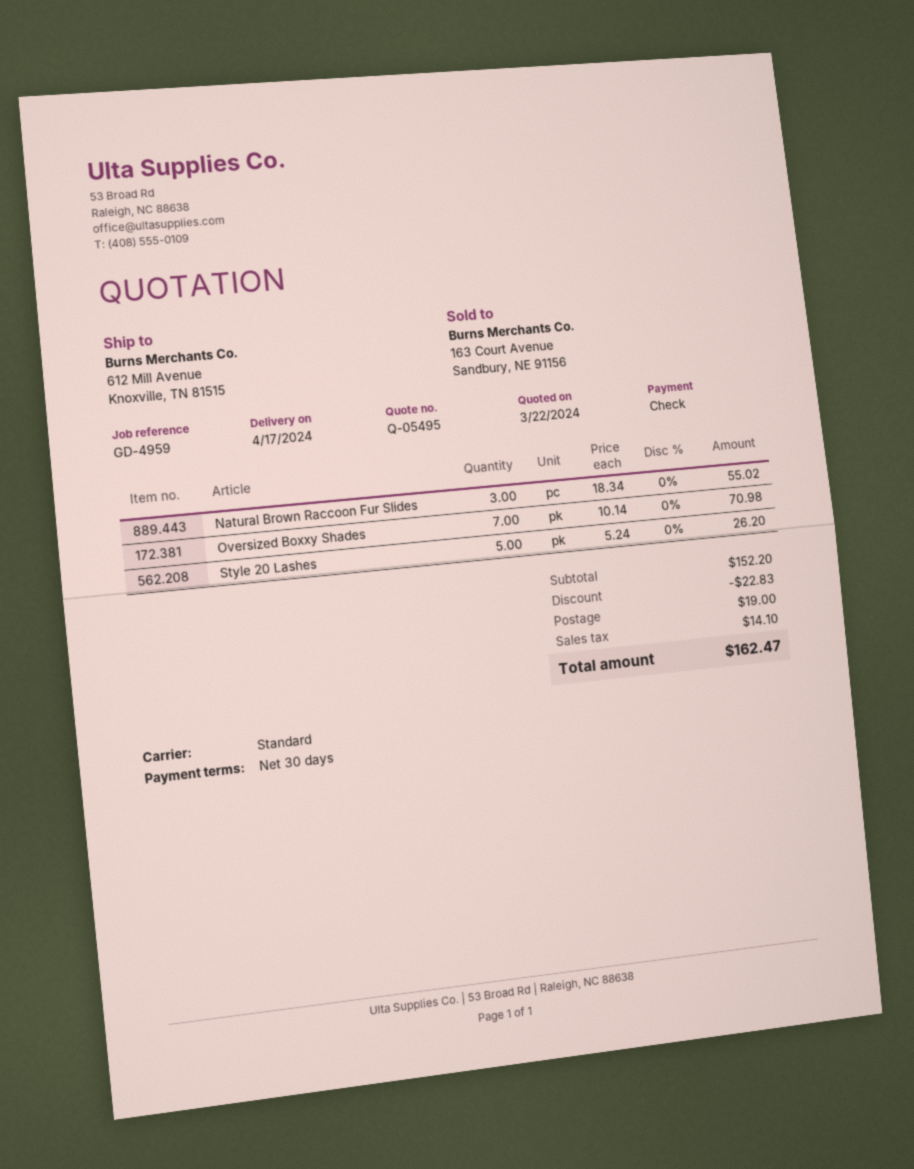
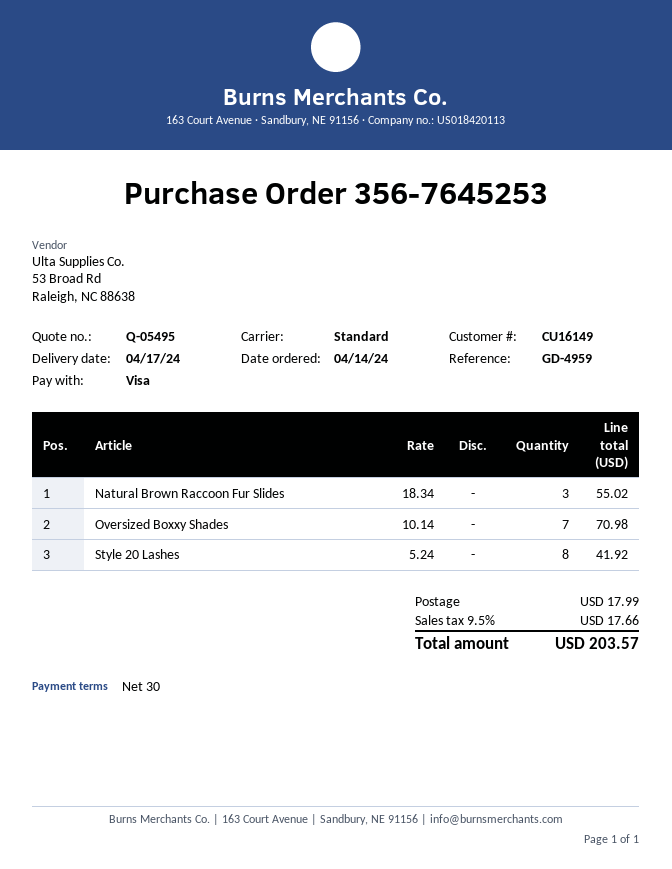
payment method: cheque -> Visa
Style 20 Lashes: 5 x 5.24 = 26.20 -> 8 x 5.24 = 41.92
discount: 22.83 -> none
shipping: 19.00 -> 17.99
tax: 14.10 -> 17.66
total: 162.47 -> 203.57

